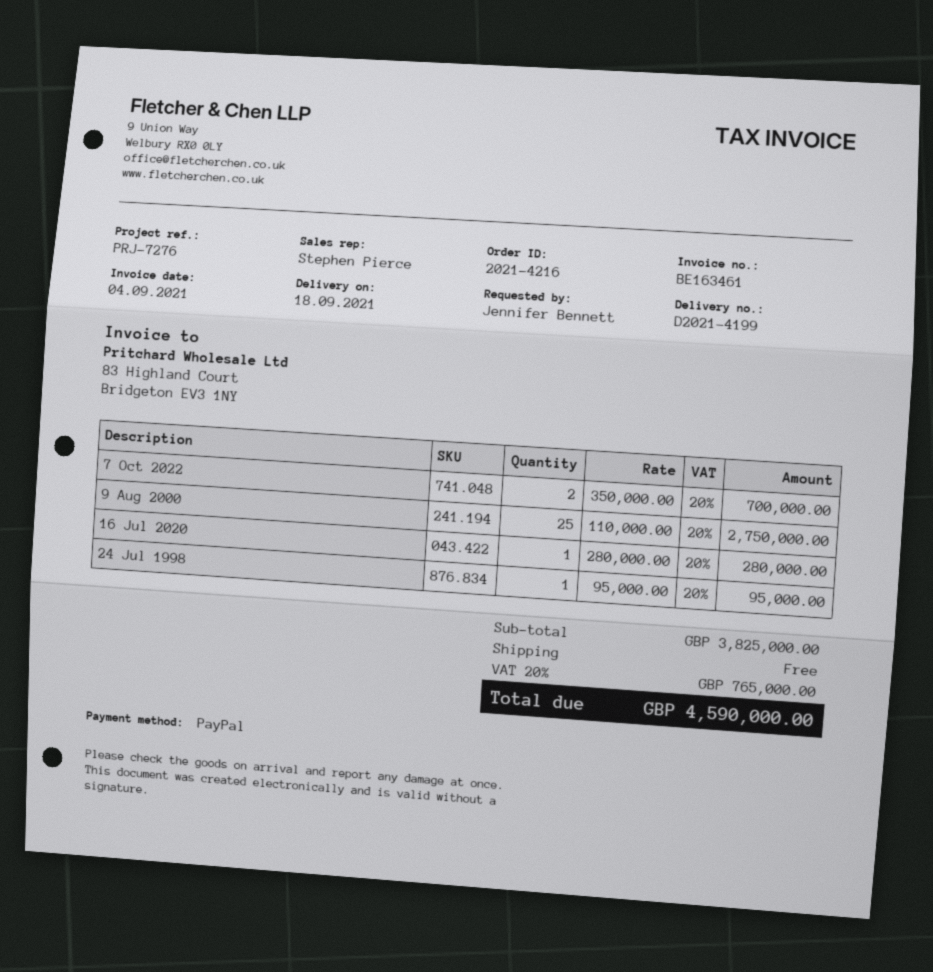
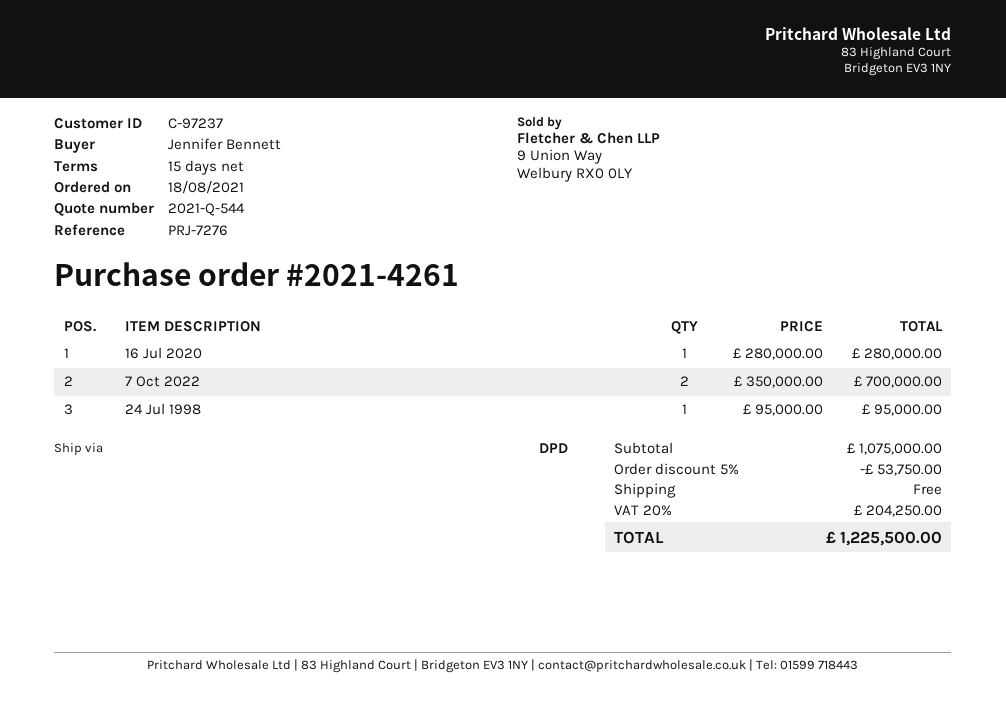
order number: 2021-4216 -> 2021-4261
9 Aug 2000: 25 x 110000.00 = 2750000.00 -> none
subtotal: 3825000.00 -> 1075000.00
discount: none -> 5% = 53750.00
tax: 20% = 765000.00 -> 20% = 204250.00
total: 4590000.00 -> 1225500.00

